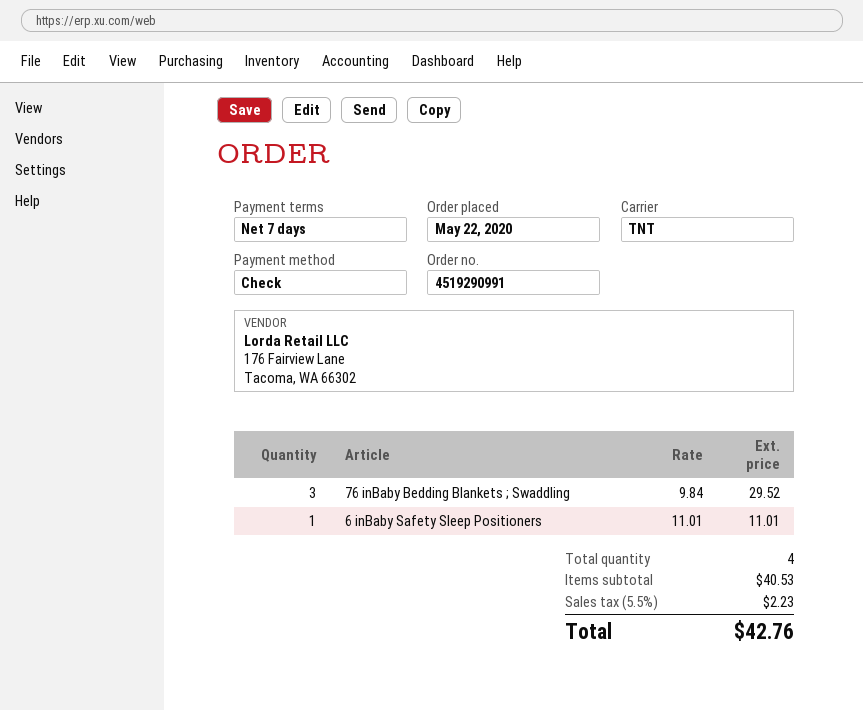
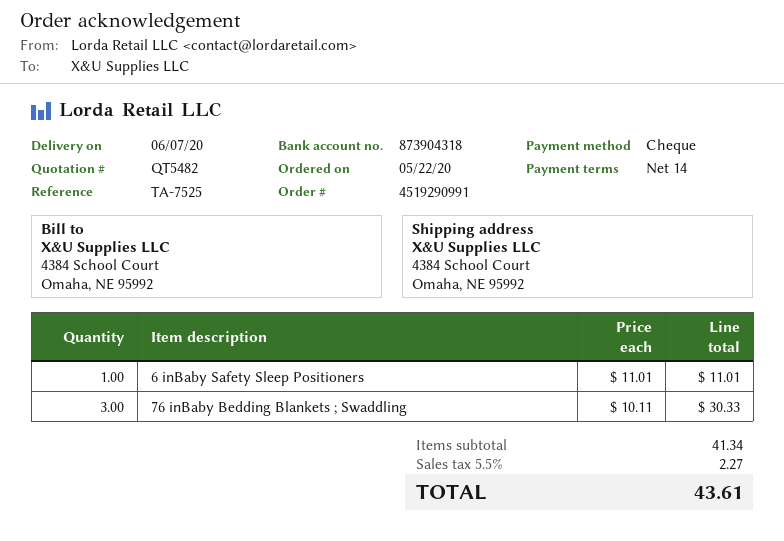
payment terms: 7 days -> 14 days
76 inBaby Bedding Blankets ; Swaddling: 3 x 9.84 = 29.52 -> 3 x 10.11 = 30.33
subtotal: 40.53 -> 41.34
tax: 5.5% = 2.23 -> 5.5% = 2.27
total: 42.76 -> 43.61

